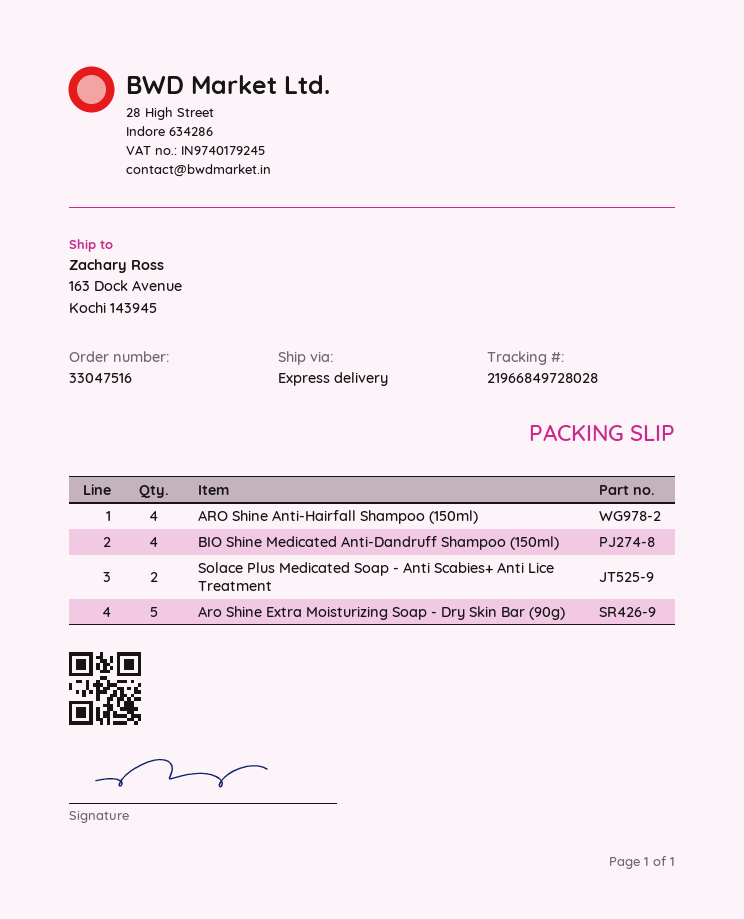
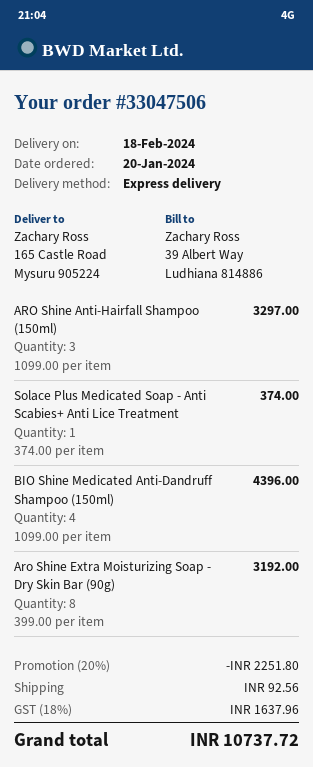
order number: 33047516 -> 33047506
ship to: 163 Dock Avenue, Kochi 143945 -> 165 Castle Road, Mysuru 905224
ARO Shine Anti-Hairfall Shampoo (150ml): 4 -> 3
Solace Plus Medicated Soap - Anti Scabies+ Anti Lice Treatment: 2 -> 1
Aro Shine Extra Moisturizing Soap - Dry Skin Bar (90g): 5 -> 8

